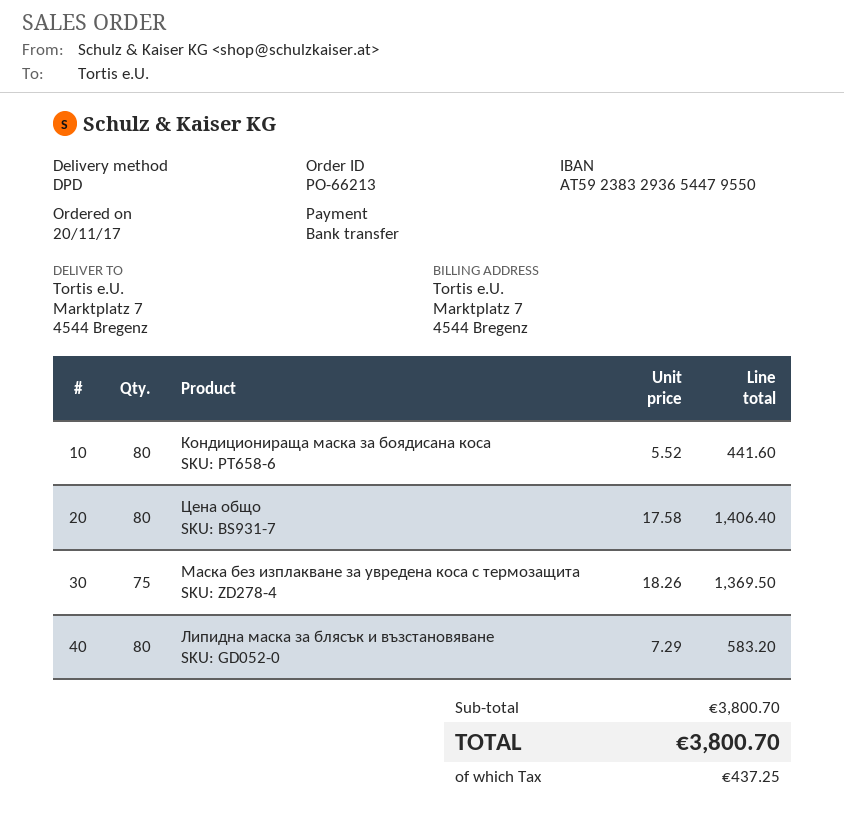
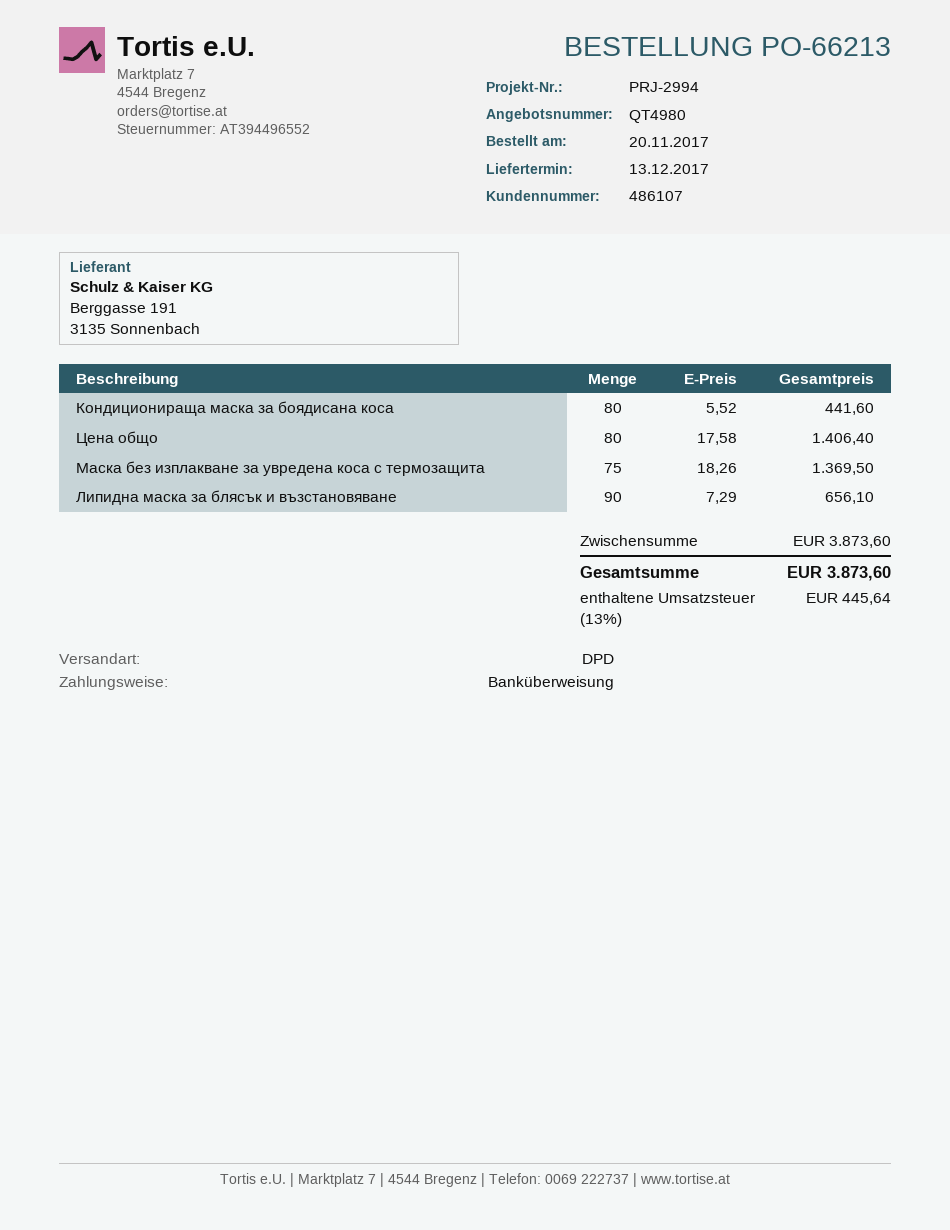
Липидна маска за блясък и възстановяване: 80 x 7.29 = 583.20 -> 90 x 7.29 = 656.10
subtotal: 3800.70 -> 3873.60
tax: 437.25 -> 445.64
total: 3800.70 -> 3873.60

